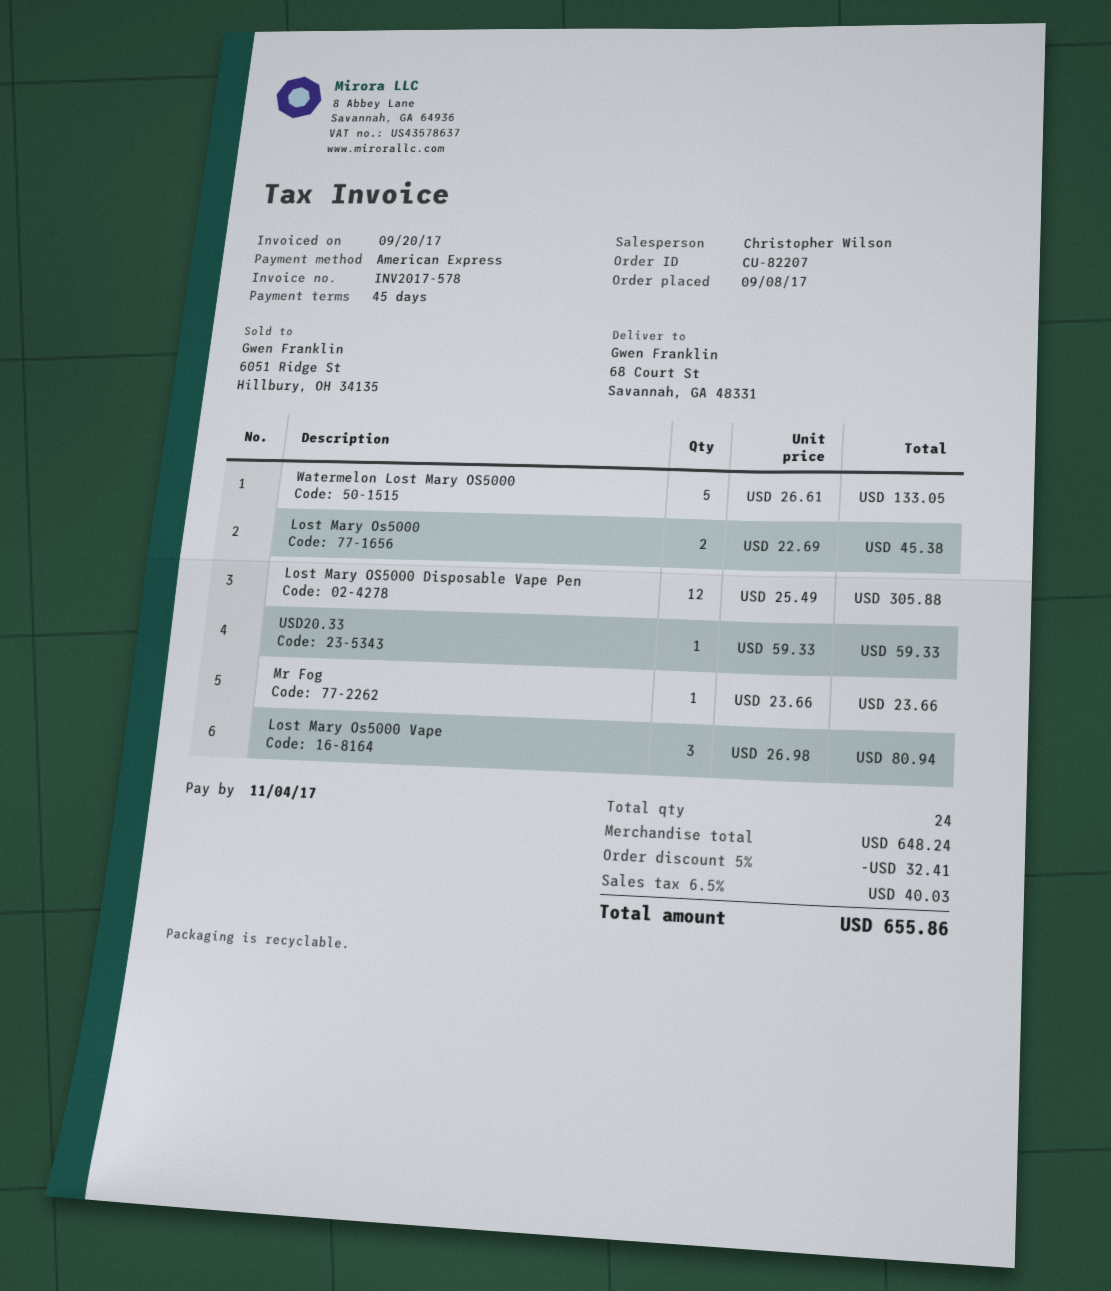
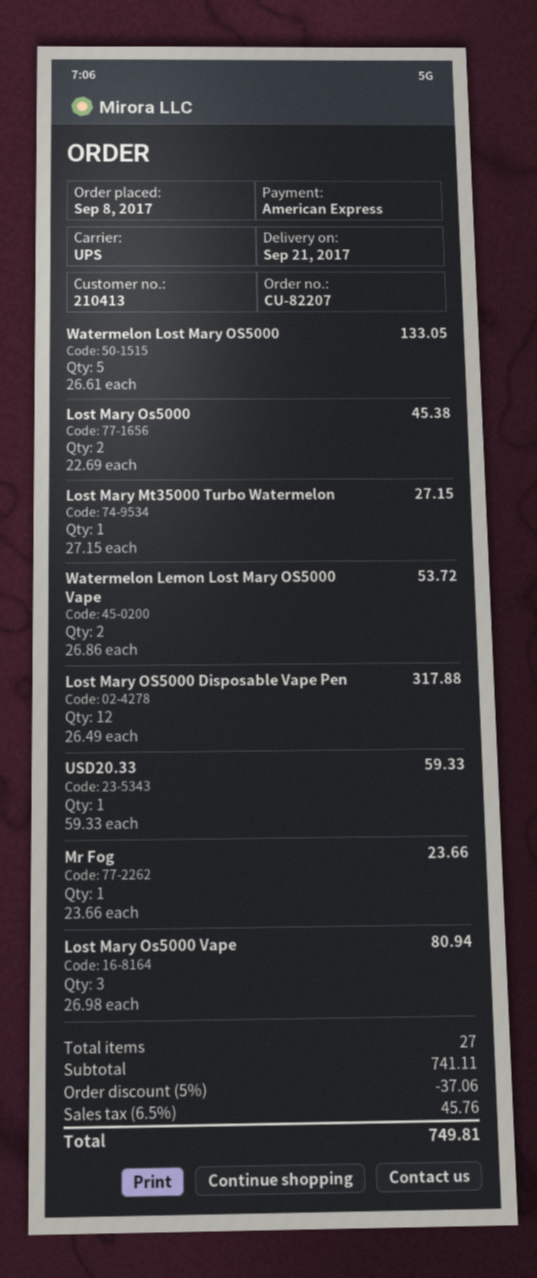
Lost Mary OS5000 Disposable Vape Pen: 12 x 25.49 = 305.88 -> 12 x 26.49 = 317.88
Lost Mary Mt35000 Turbo Watermelon: none -> 1 x 27.15 = 27.15
Watermelon Lemon Lost Mary OS5000 Vape: none -> 2 x 26.86 = 53.72
total quantity: 24 -> 27
subtotal: 648.24 -> 741.11
discount: 5% = 32.41 -> 5% = 37.06
tax: 6.5% = 40.03 -> 6.5% = 45.76
total: 655.86 -> 749.81

